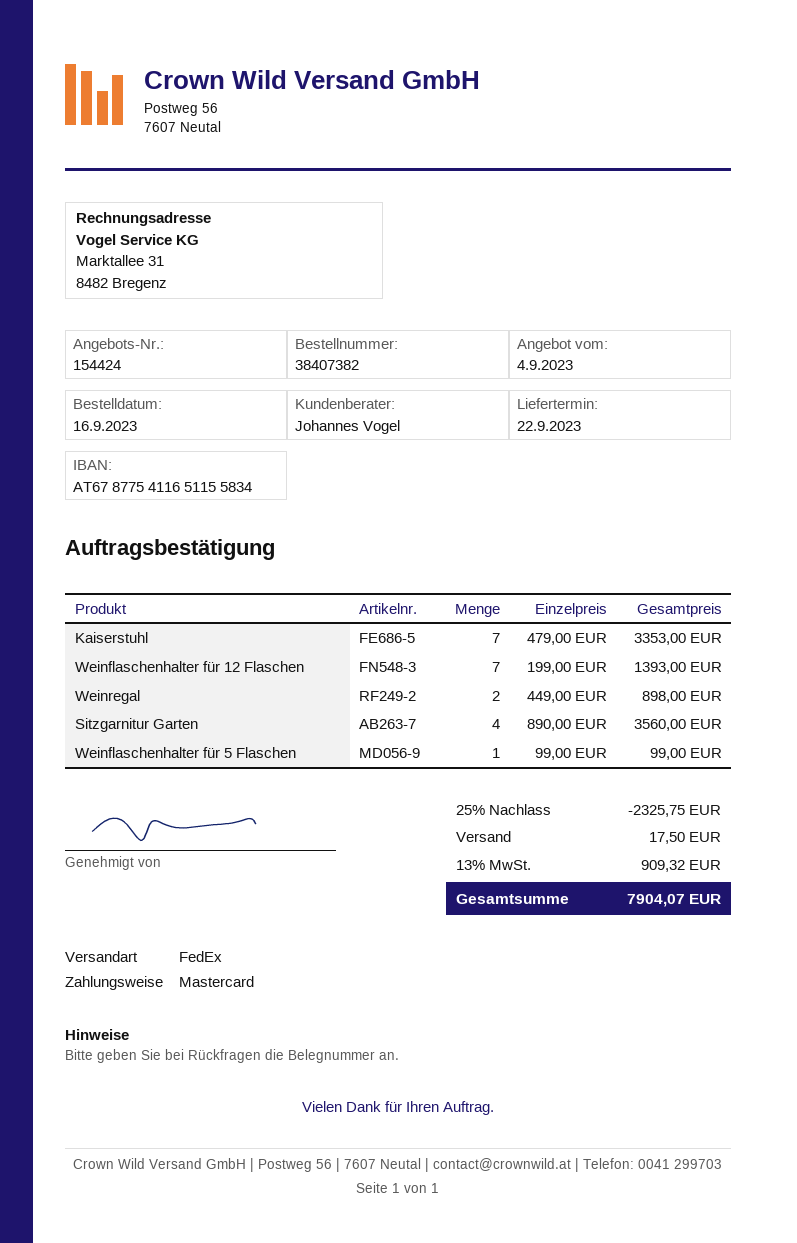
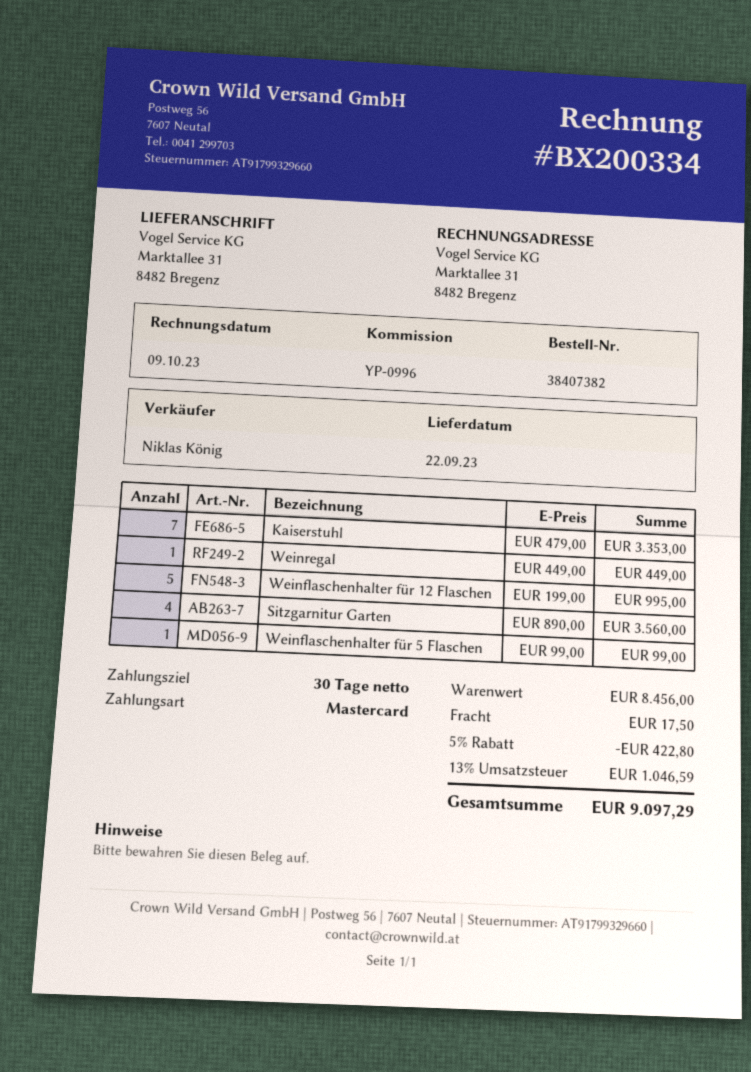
sales rep: Johannes Vogel -> Niklas König
Weinflaschenhalter für 12 Flaschen: 7 x 199.00 = 1393.00 -> 5 x 199.00 = 995.00
Weinregal: 2 x 449.00 = 898.00 -> 1 x 449.00 = 449.00
discount: 25% = 2325.75 -> 5% = 422.80
tax: 13% = 909.32 -> 13% = 1046.59
total: 7904.07 -> 9097.29

